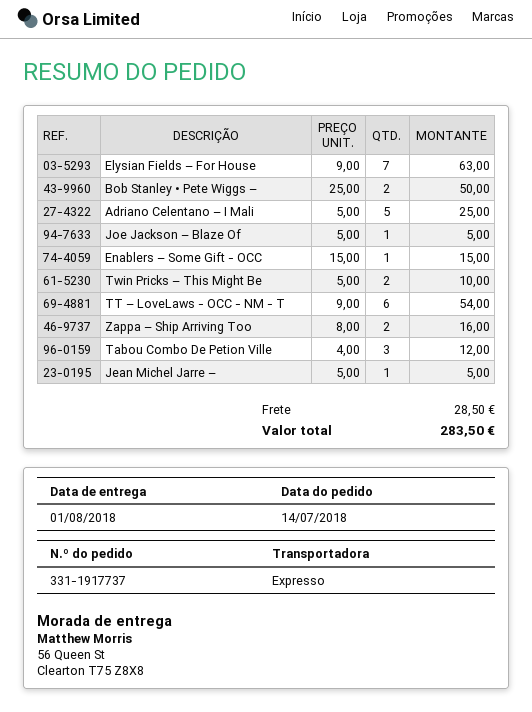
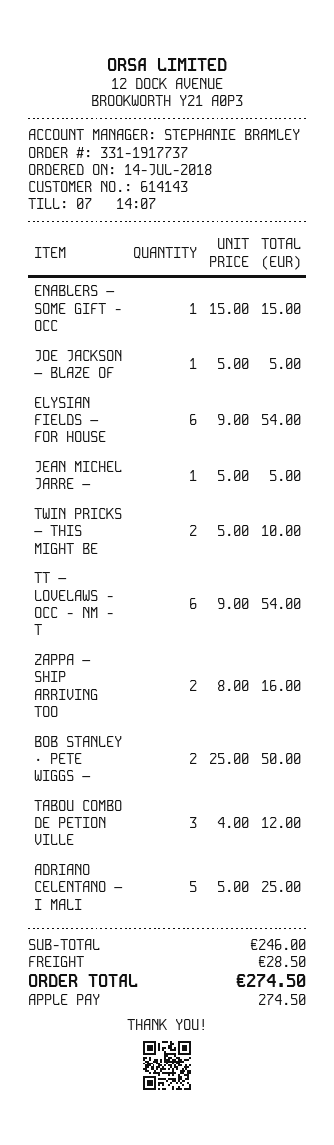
Elysian Fields – For House: 7 x 9.00 = 63.00 -> 6 x 9.00 = 54.00
total: 283.50 -> 274.50

